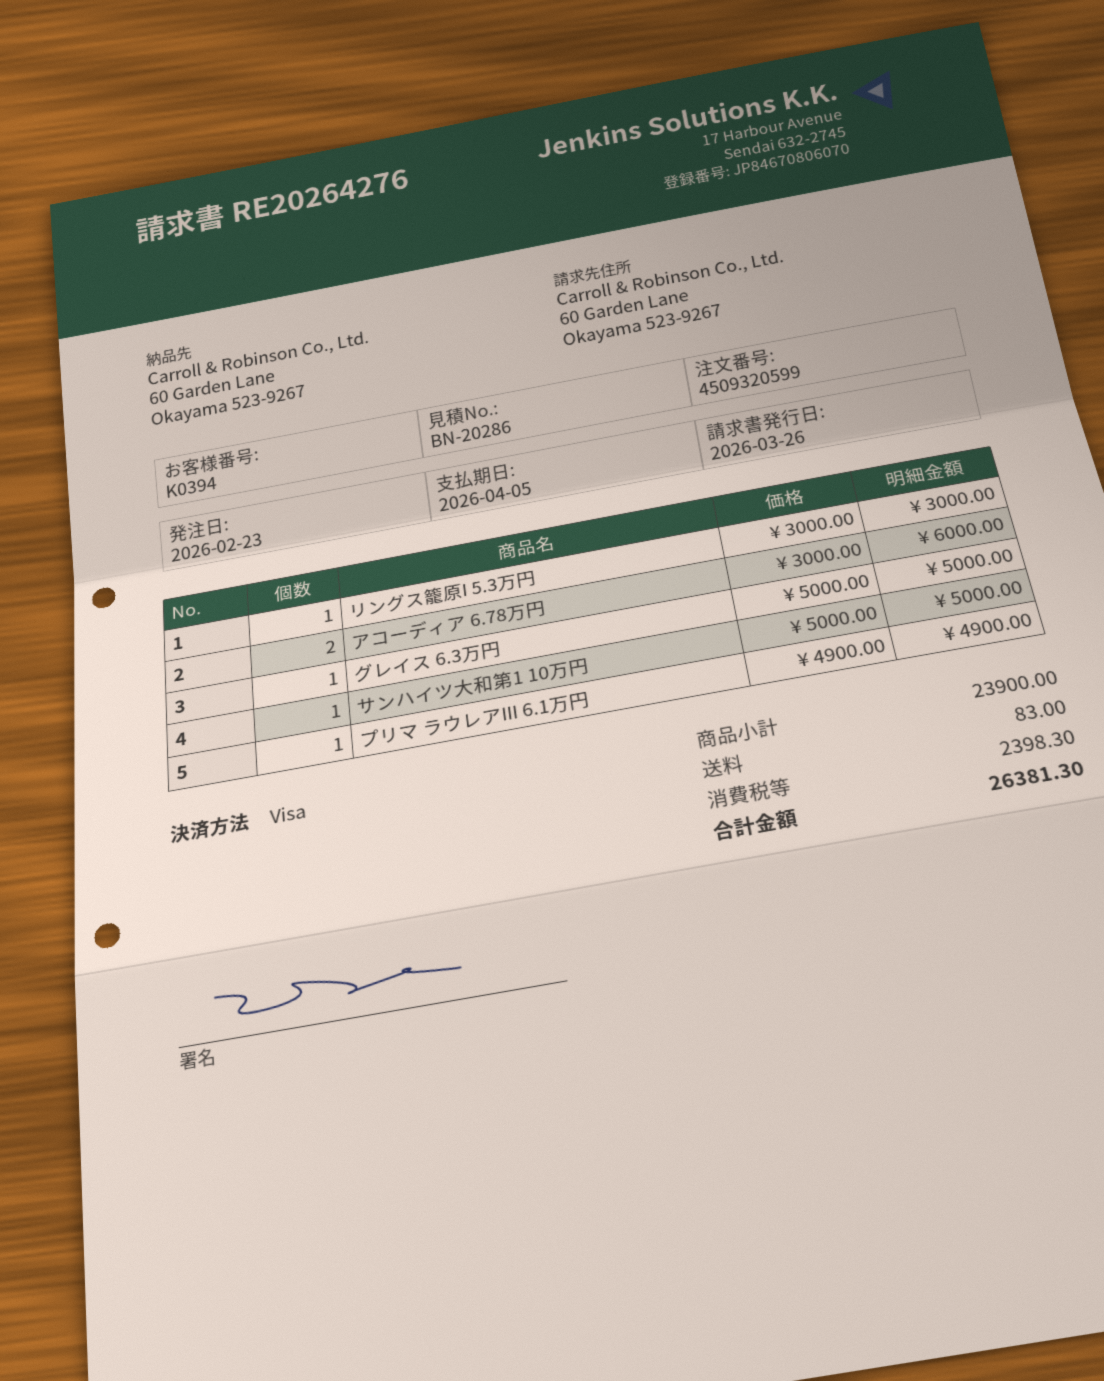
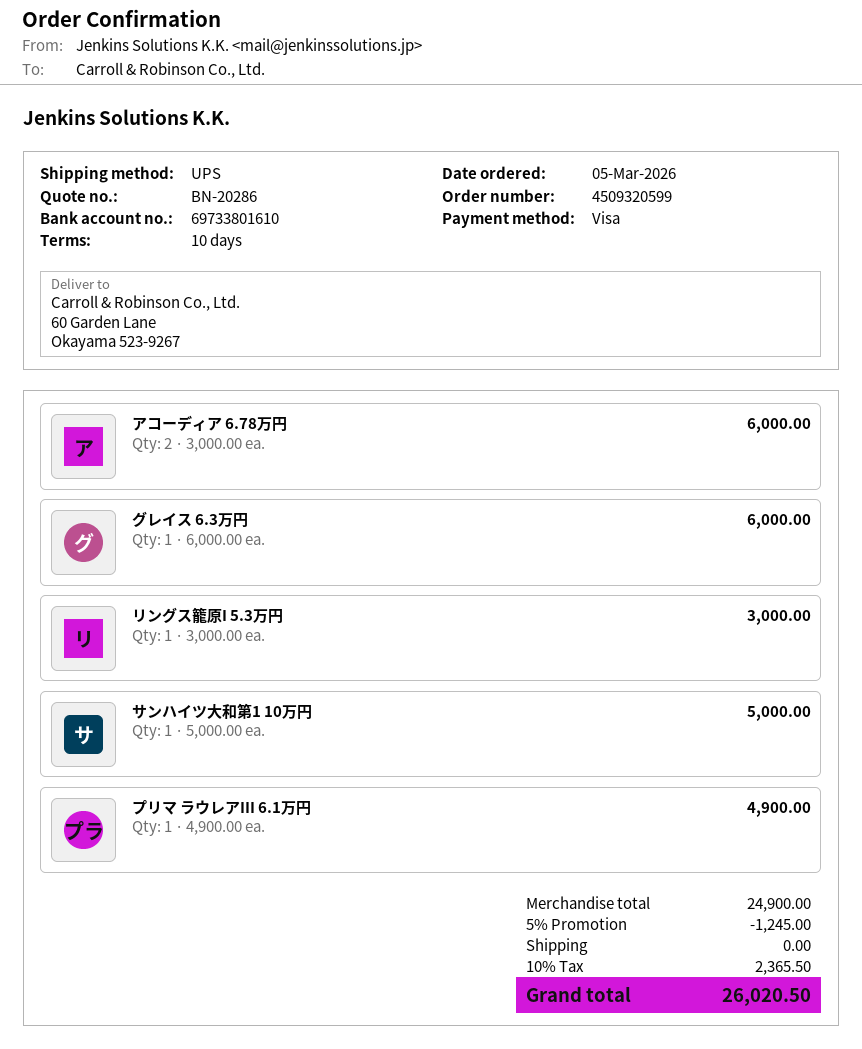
order date: 2026-02-23 -> 2026-03-05
グレイス 6.3万円: 1 x 5000.00 = 5000.00 -> 1 x 6000.00 = 6000.00
subtotal: 23900.00 -> 24900.00
discount: none -> 5% = 1245.00
shipping: 83.00 -> 0.00
tax: 2398.30 -> 2365.50
total: 26381.30 -> 26020.50

